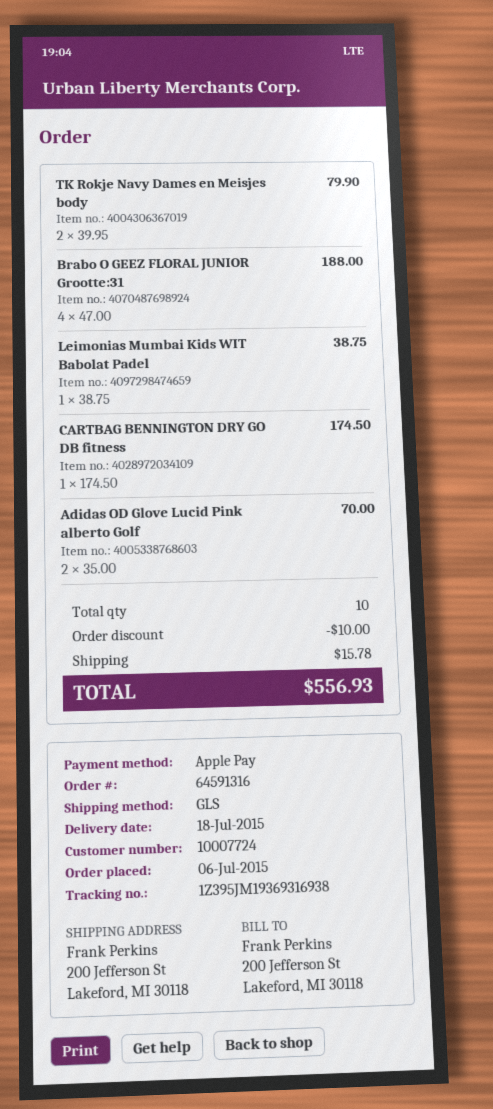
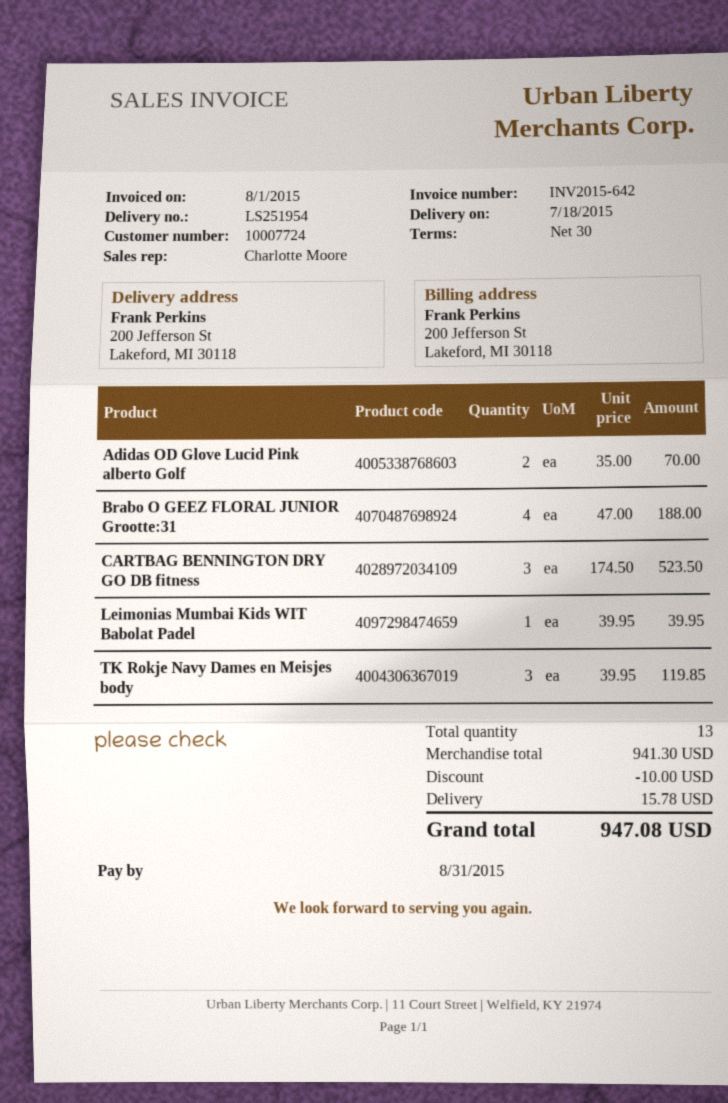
TK Rokje Navy Dames en Meisjes body: 2 x 39.95 = 79.90 -> 3 x 39.95 = 119.85
Leimonias Mumbai Kids WIT Babolat Padel: 1 x 38.75 = 38.75 -> 1 x 39.95 = 39.95
CARTBAG BENNINGTON DRY GO DB fitness: 1 x 174.50 = 174.50 -> 3 x 174.50 = 523.50
total quantity: 10 -> 13
total: 556.93 -> 947.08

